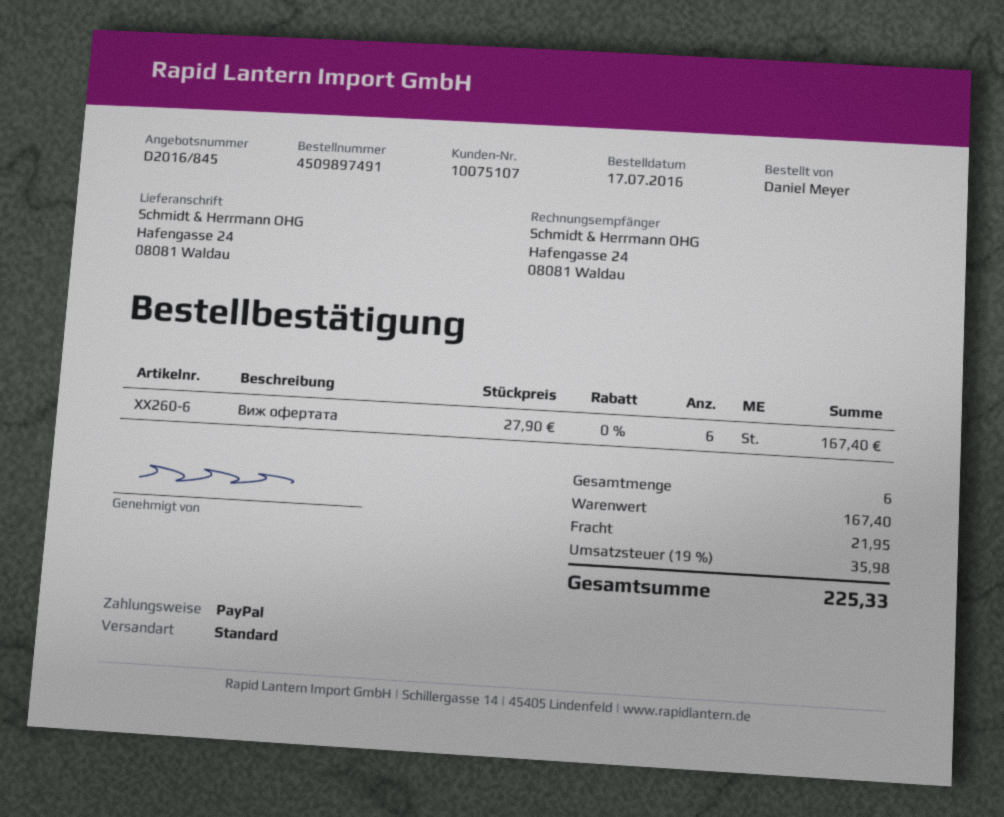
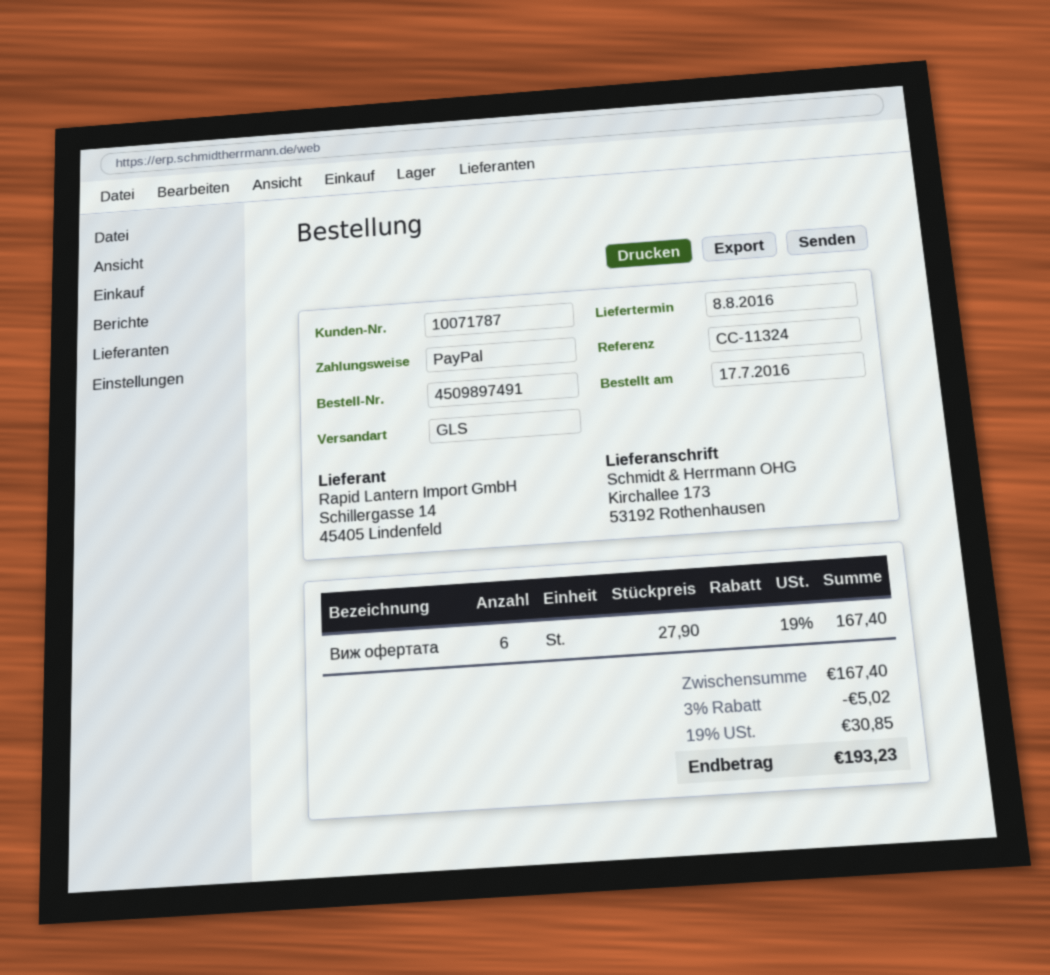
customer number: 10075107 -> 10071787
shipping method: standard -> GLS
ship to: Hafengasse 24, 08081 Waldau -> Kirchallee 173, 53192 Rothenhausen
discount: none -> 3% = 5.02
shipping: 21.95 -> none
tax: 19% = 35.98 -> 19% = 30.85
total: 225.33 -> 193.23

